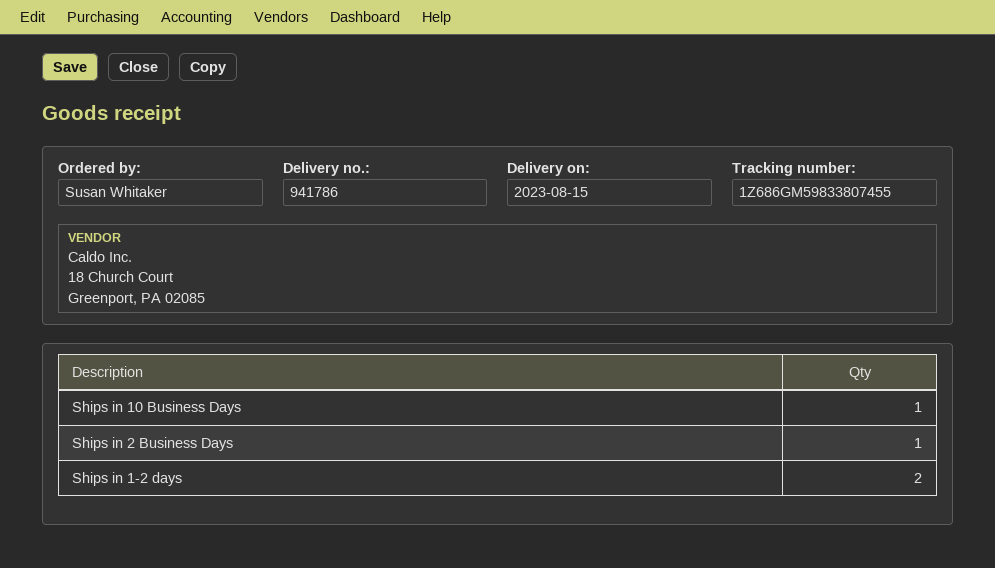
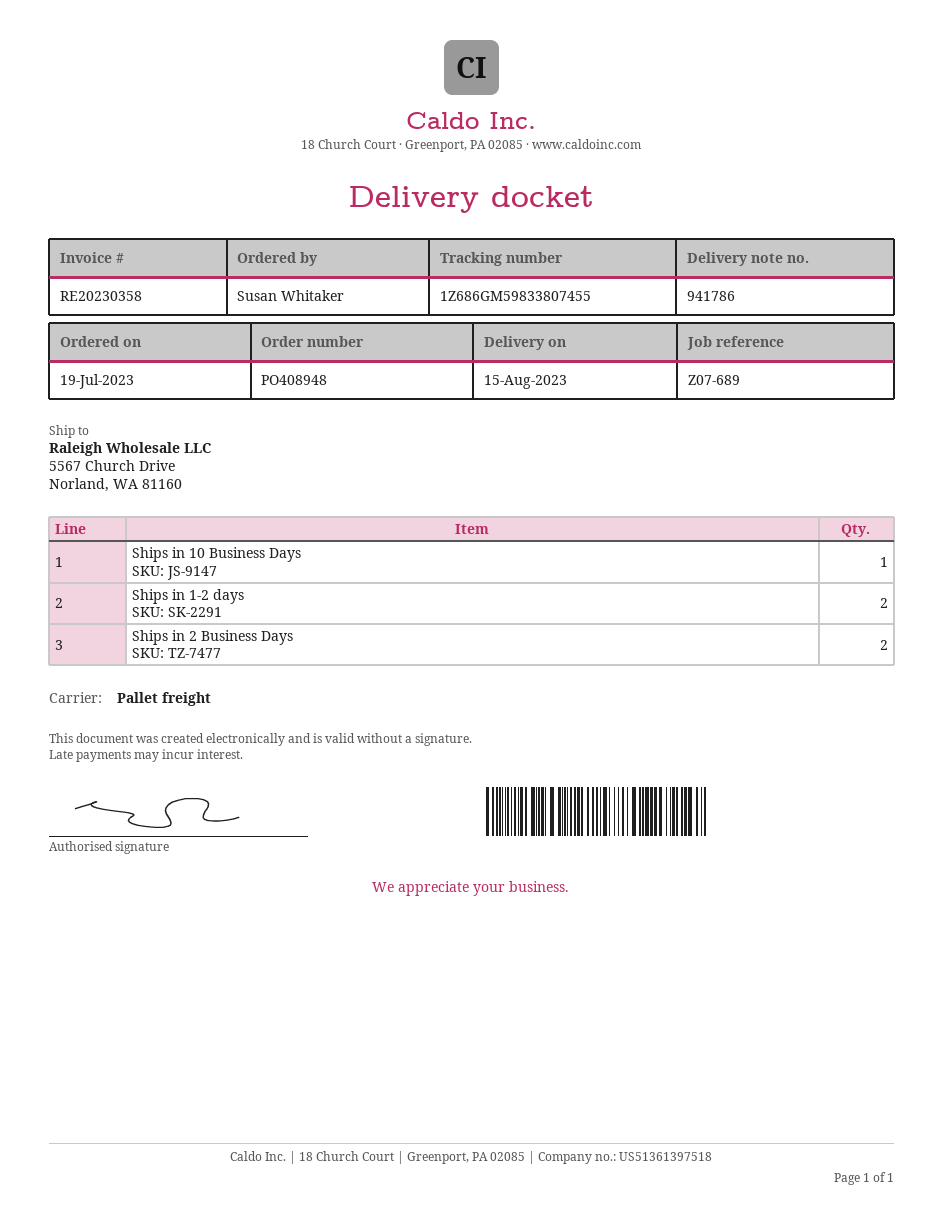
Ships in 2 Business Days: 1 -> 2

